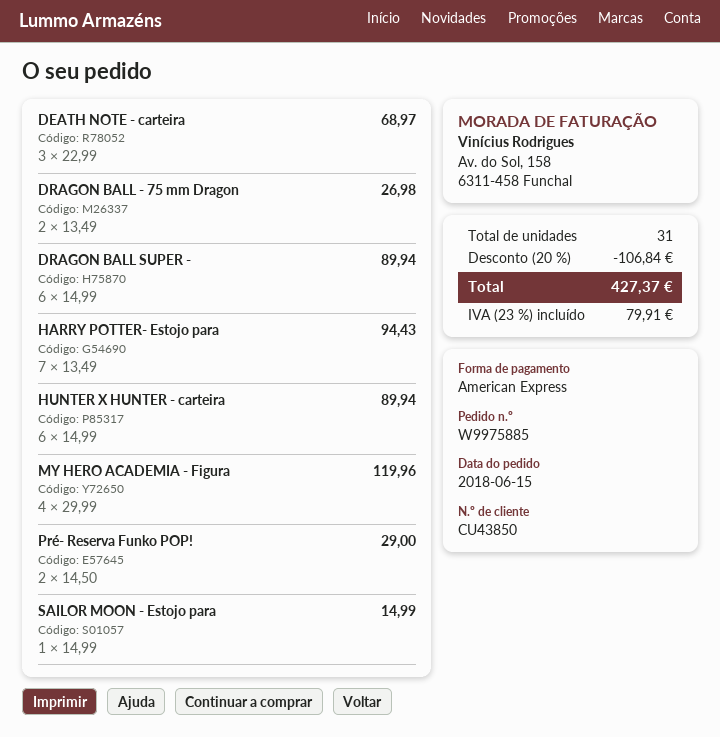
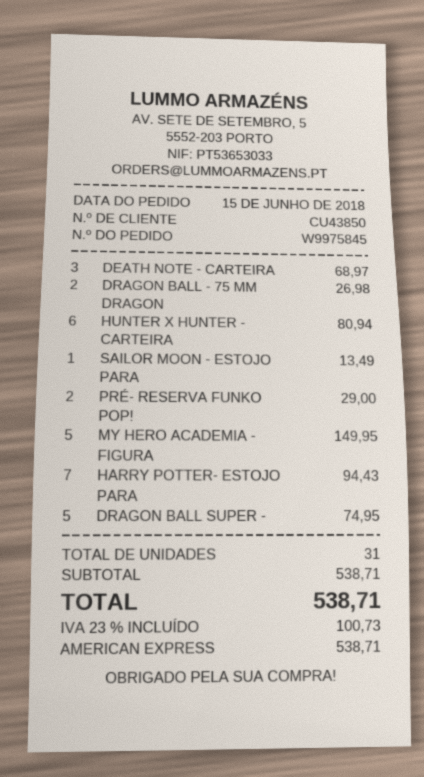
order number: W9975885 -> W9975845
DRAGON BALL SUPER -: 6 for 89.94 -> 5 for 74.95
HUNTER X HUNTER - carteira: 6 for 89.94 -> 6 for 80.94
MY HERO ACADEMIA - Figura: 4 for 119.96 -> 5 for 149.95
SAILOR MOON - Estojo para: 1 for 14.99 -> 1 for 13.49
discount: 20% = 106.84 -> none
tax: 23% = 79.91 -> 23% = 100.73
total: 427.37 -> 538.71

